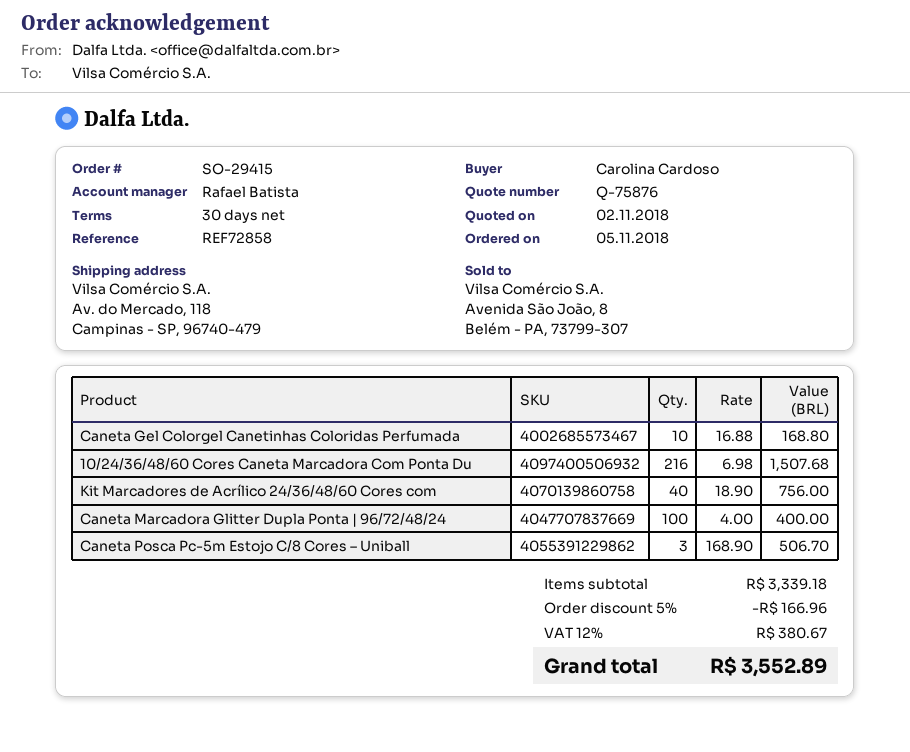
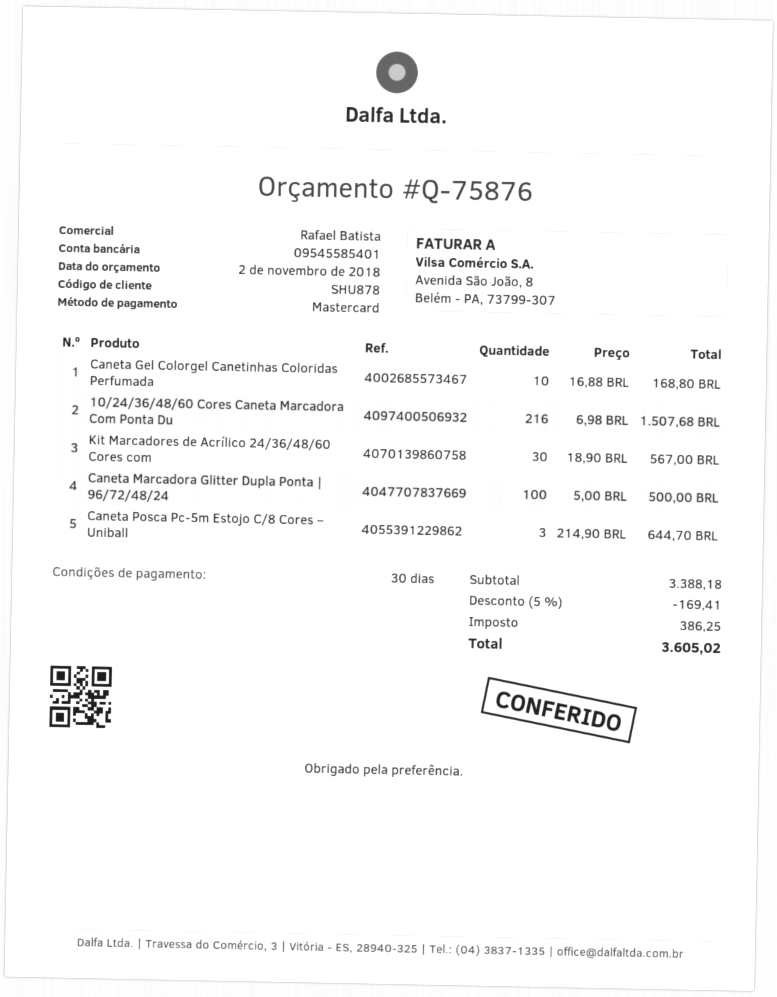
Kit Marcadores de Acrílico 24/36/48/60 Cores com: 40 x 18.90 = 756.00 -> 30 x 18.90 = 567.00
Caneta Marcadora Glitter Dupla Ponta | 96/72/48/24: 100 x 4.00 = 400.00 -> 100 x 5.00 = 500.00
Caneta Posca Pc-5m Estojo C/8 Cores – Uniball: 3 x 168.90 = 506.70 -> 3 x 214.90 = 644.70
subtotal: 3339.18 -> 3388.18
discount: 5% = 166.96 -> 5% = 169.41
tax: 380.67 -> 386.25
total: 3552.89 -> 3605.02

